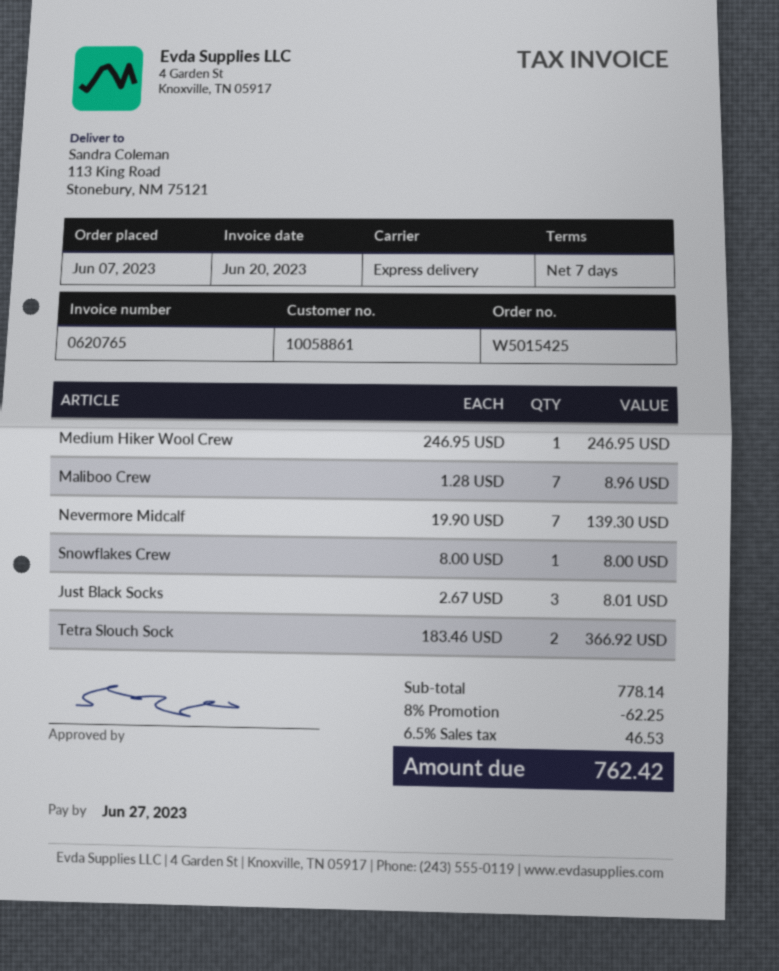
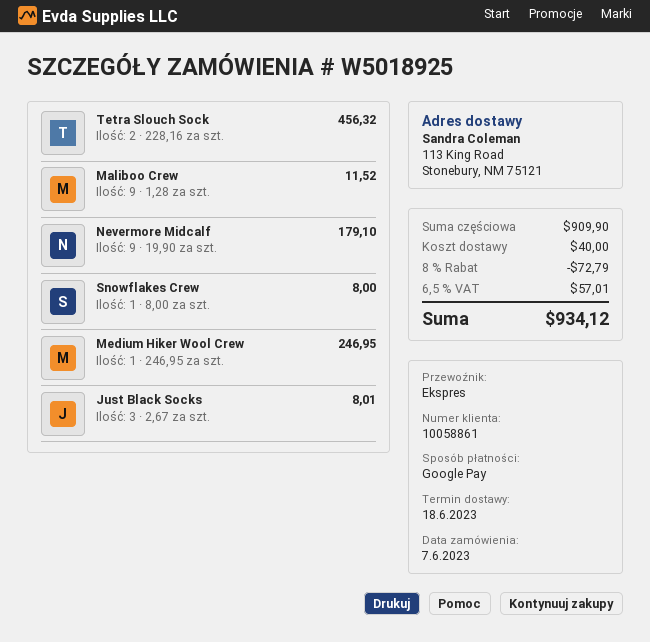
order number: W5015425 -> W5018925
Maliboo Crew: 7 x 1.28 = 8.96 -> 9 x 1.28 = 11.52
Nevermore Midcalf: 7 x 19.90 = 139.30 -> 9 x 19.90 = 179.10
Tetra Slouch Sock: 2 x 183.46 = 366.92 -> 2 x 228.16 = 456.32
subtotal: 778.14 -> 909.90
discount: 8% = 62.25 -> 8% = 72.79
shipping: none -> 40.00
tax: 6.5% = 46.53 -> 6.5% = 57.01
total: 762.42 -> 934.12

